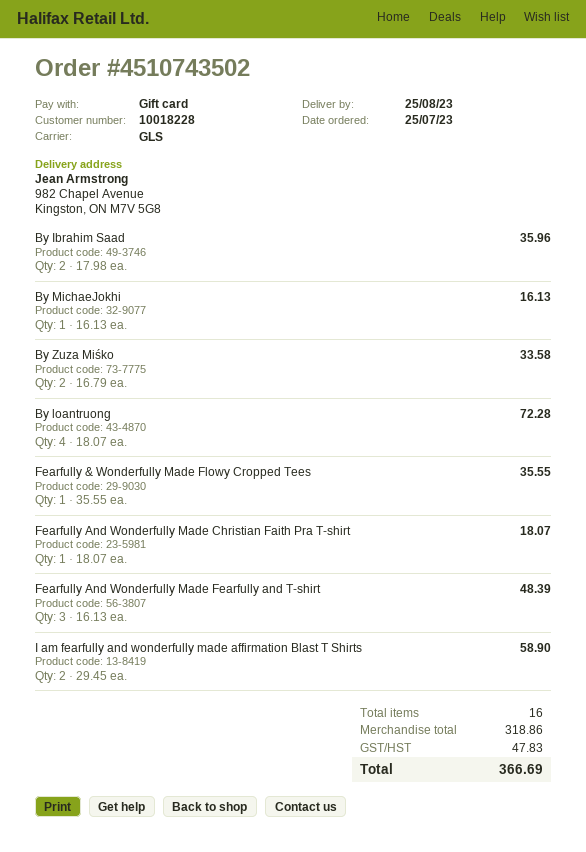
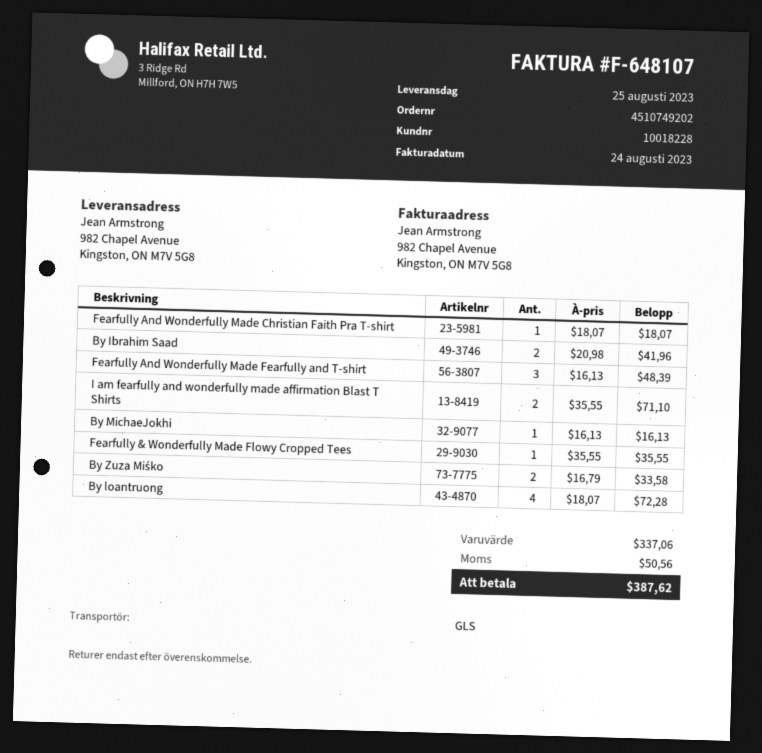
order number: 4510743502 -> 4510749202
By Ibrahim Saad: 2 x 17.98 = 35.96 -> 2 x 20.98 = 41.96
I am fearfully and wonderfully made affirmation Blast T Shirts: 2 x 29.45 = 58.90 -> 2 x 35.55 = 71.10
subtotal: 318.86 -> 337.06
tax: 47.83 -> 50.56
total: 366.69 -> 387.62

